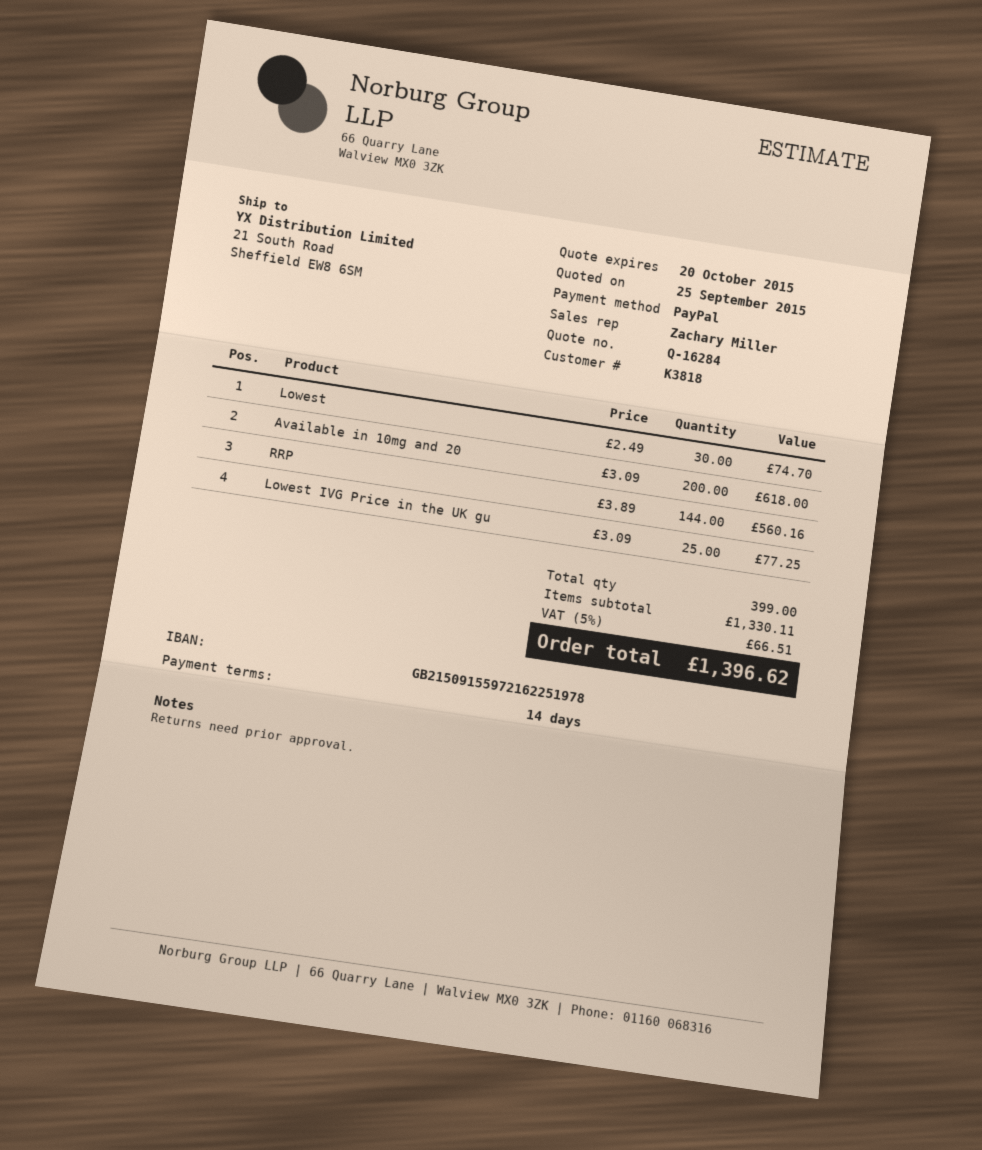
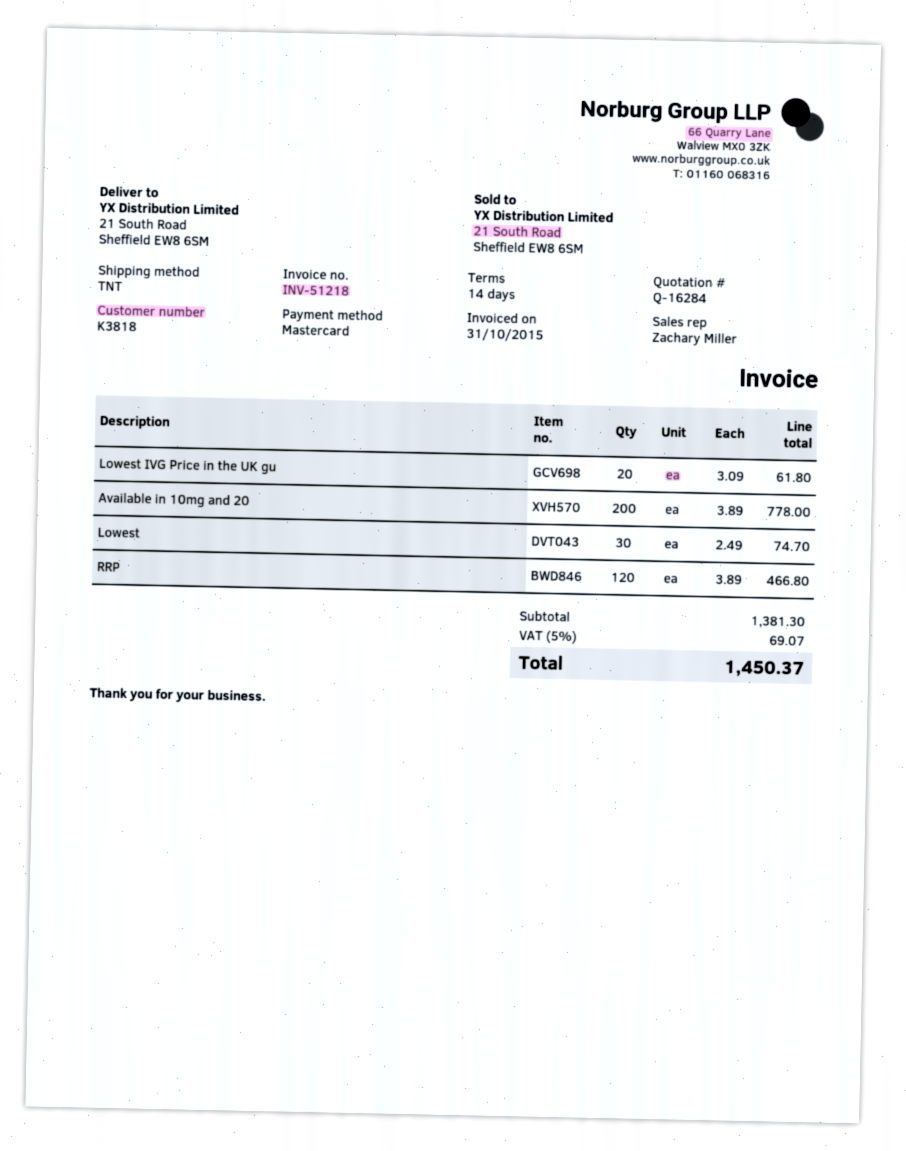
payment method: PayPal -> Mastercard
Available in 10mg and 20: 200 x 3.09 = 618.00 -> 200 x 3.89 = 778.00
RRP: 144 x 3.89 = 560.16 -> 120 x 3.89 = 466.80
Lowest IVG Price in the UK gu: 25 x 3.09 = 77.25 -> 20 x 3.09 = 61.80
subtotal: 1330.11 -> 1381.30
tax: 5% = 66.51 -> 5% = 69.07
total: 1396.62 -> 1450.37

